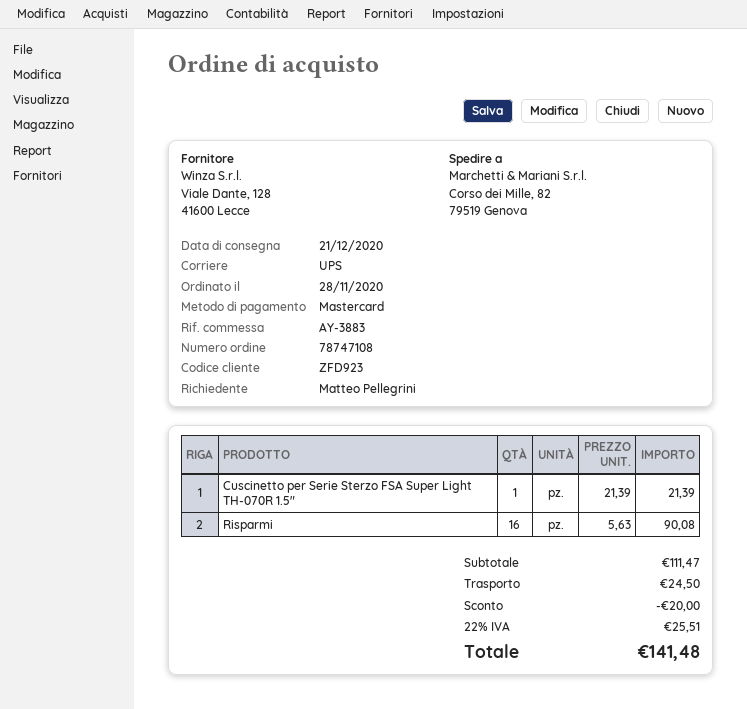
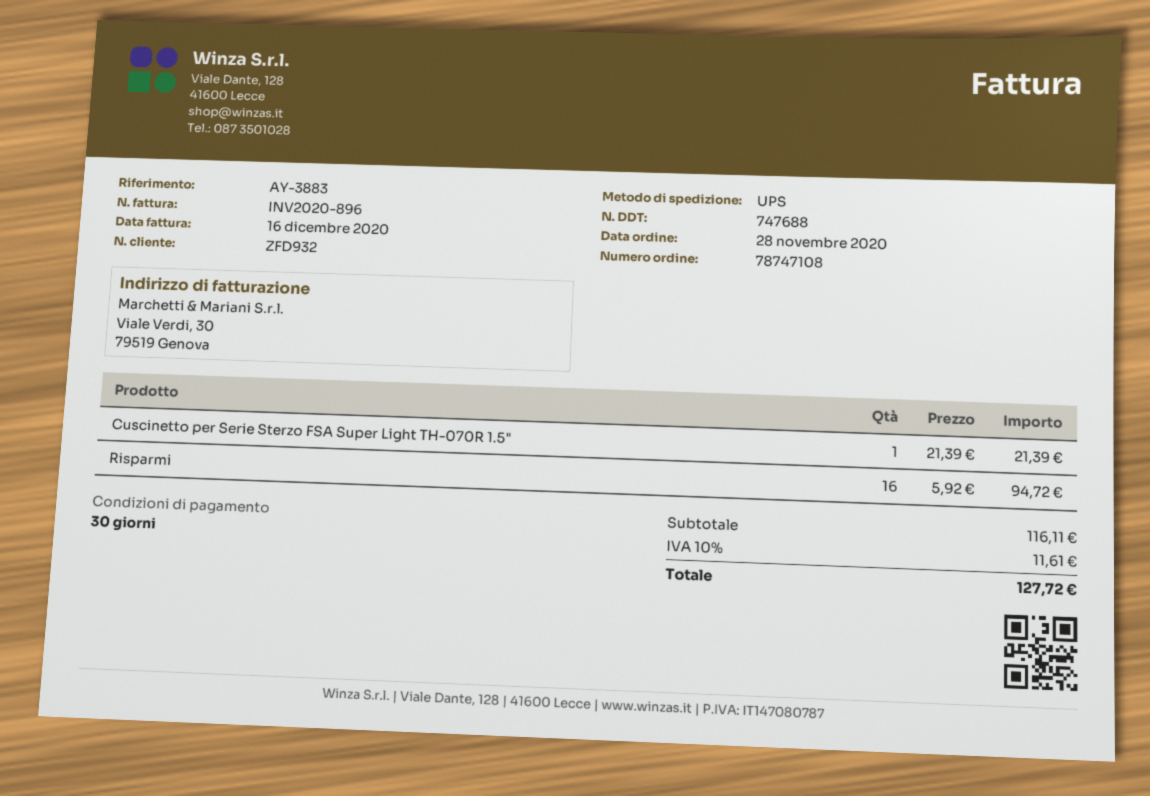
customer number: ZFD923 -> ZFD932
Risparmi: 16 x 5.63 = 90.08 -> 16 x 5.92 = 94.72
subtotal: 111.47 -> 116.11
discount: 20.00 -> none
shipping: 24.50 -> none
tax: 22% = 25.51 -> 10% = 11.61
total: 141.48 -> 127.72

